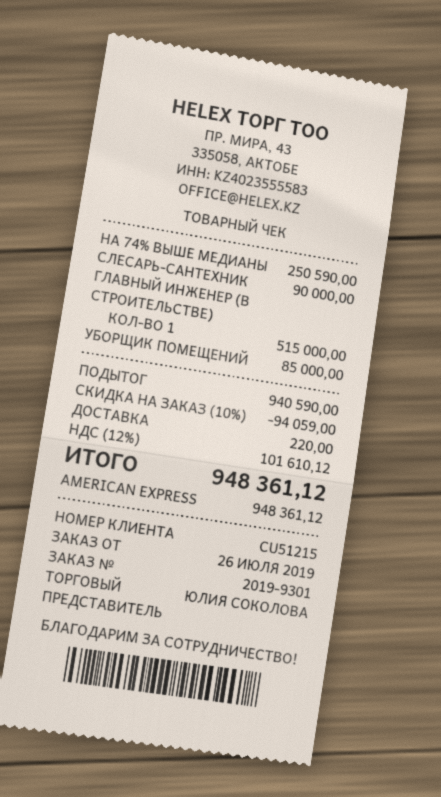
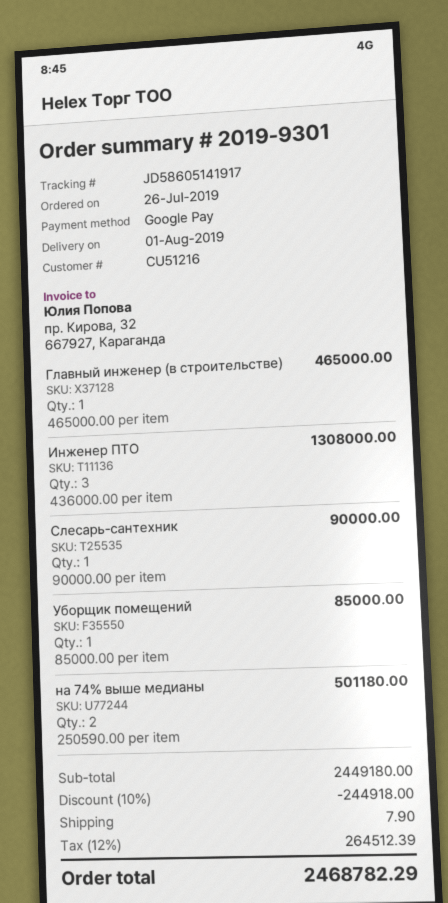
customer number: CU51215 -> CU51216
payment method: American Express -> Google Pay
НА 74% ВЫШЕ МЕДИАНЫ: 1 for 250590.00 -> 2 for 501180.00
ГЛАВНЫЙ ИНЖЕНЕР (В СТРОИТЕЛЬСТВЕ): 1 for 515000.00 -> 1 for 465000.00
Инженер ПТО: none -> 3 for 1308000.00
subtotal: 940590.00 -> 2449180.00
discount: 10% = 94059.00 -> 10% = 244918.00
shipping: 220.00 -> 7.90
tax: 12% = 101610.12 -> 12% = 264512.39
total: 948361.12 -> 2468782.29

